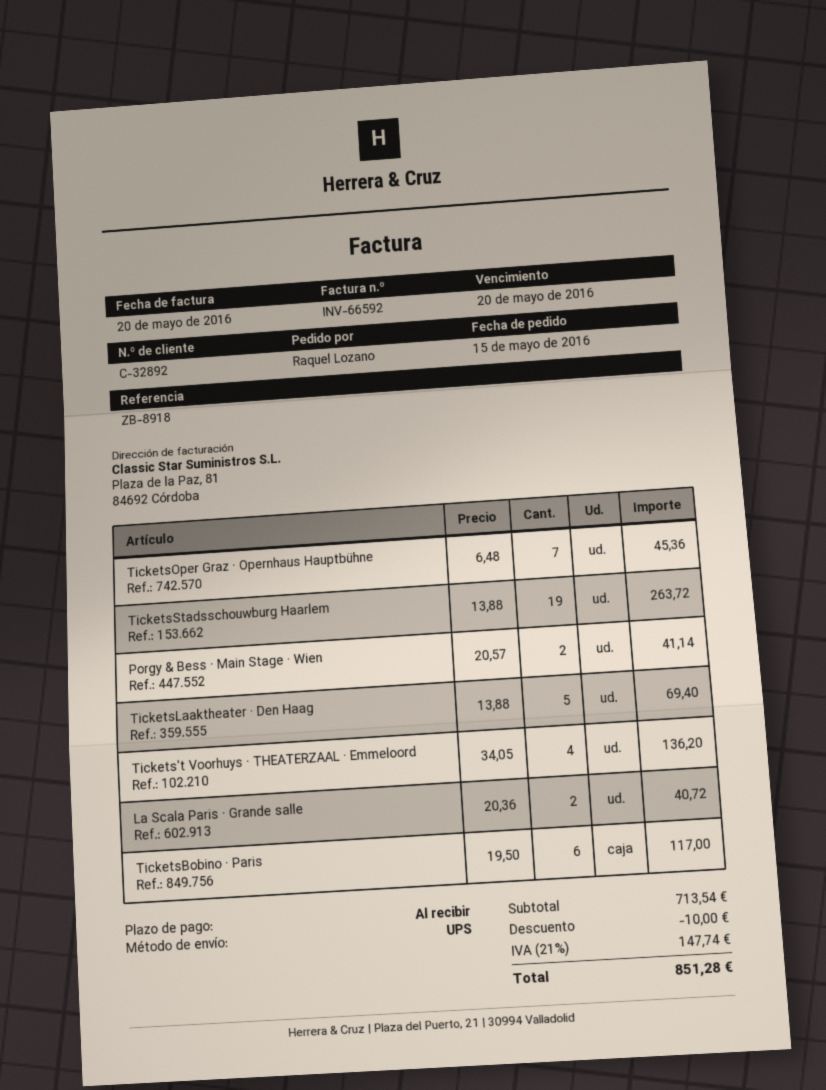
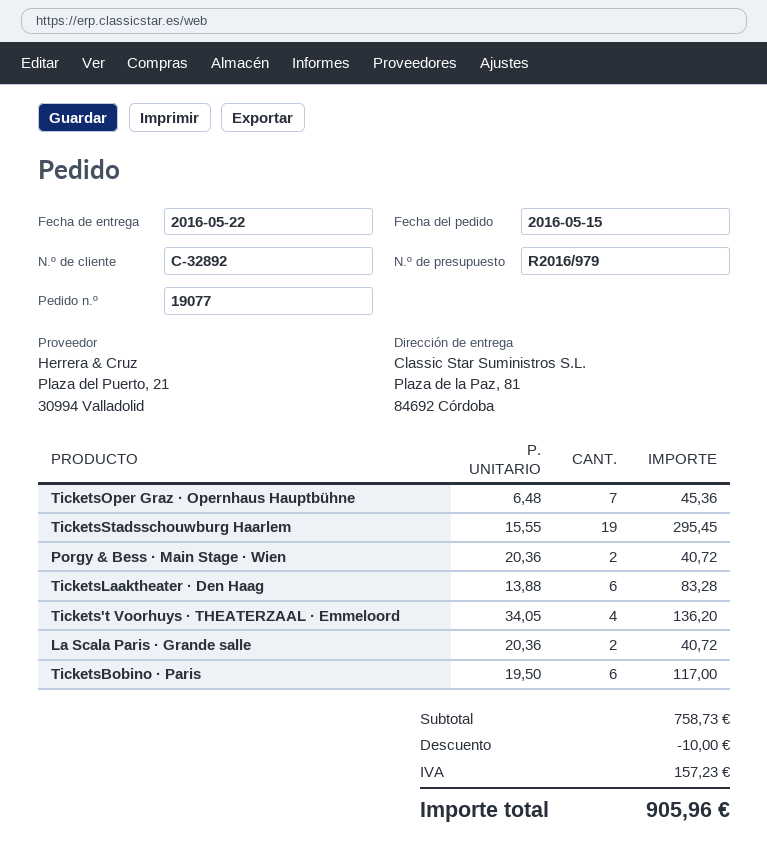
TicketsStadsschouwburg Haarlem: 19 x 13.88 = 263.72 -> 19 x 15.55 = 295.45
Porgy & Bess · Main Stage · Wien: 2 x 20.57 = 41.14 -> 2 x 20.36 = 40.72
TicketsLaaktheater · Den Haag: 5 x 13.88 = 69.40 -> 6 x 13.88 = 83.28
subtotal: 713.54 -> 758.73
tax: 147.74 -> 157.23
total: 851.28 -> 905.96

